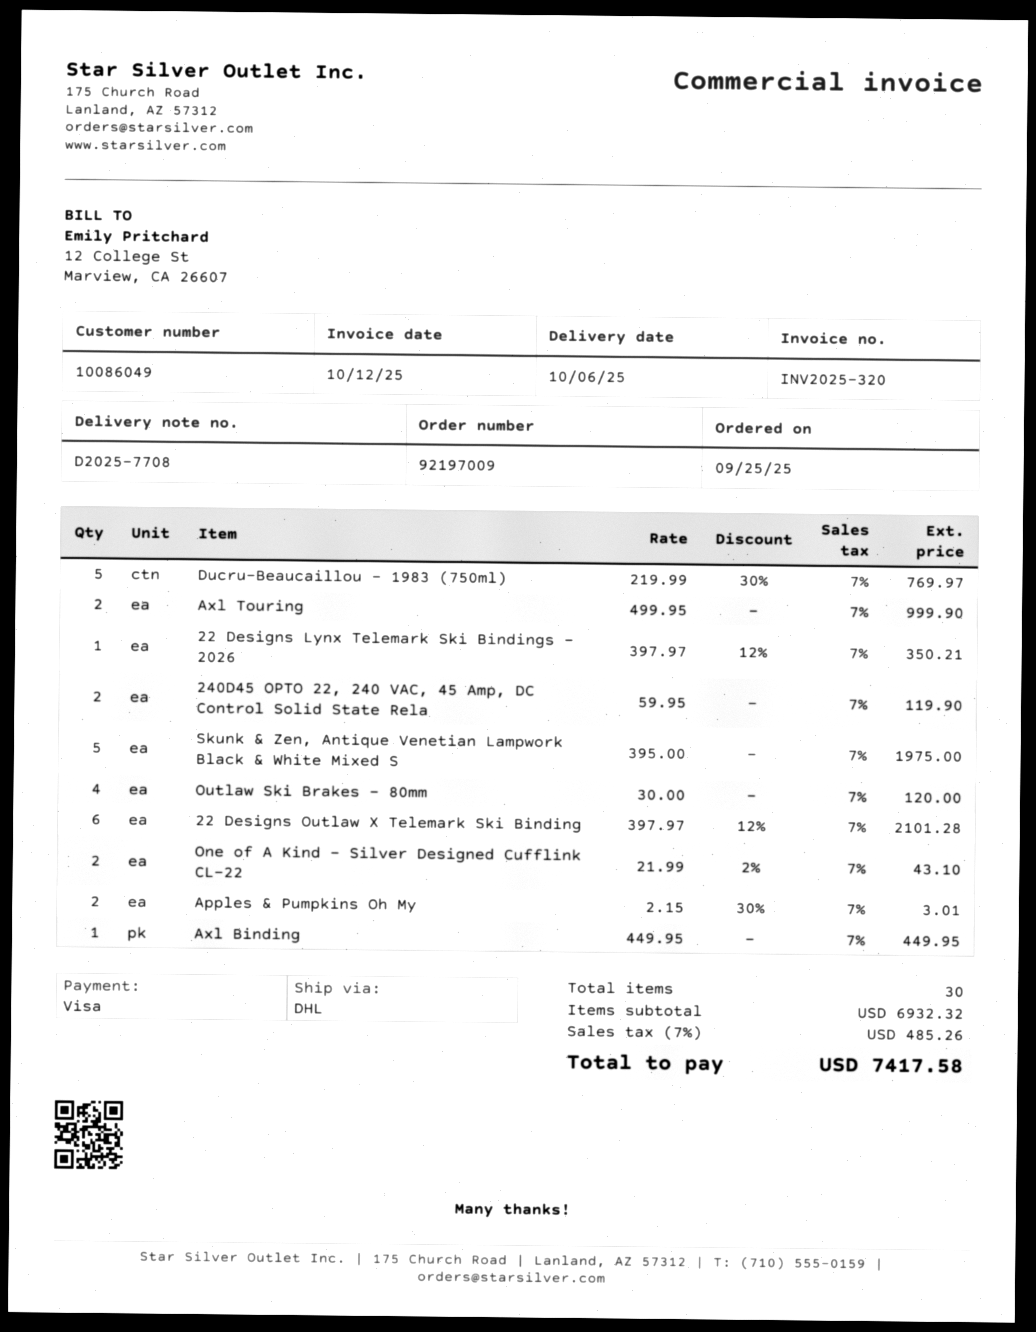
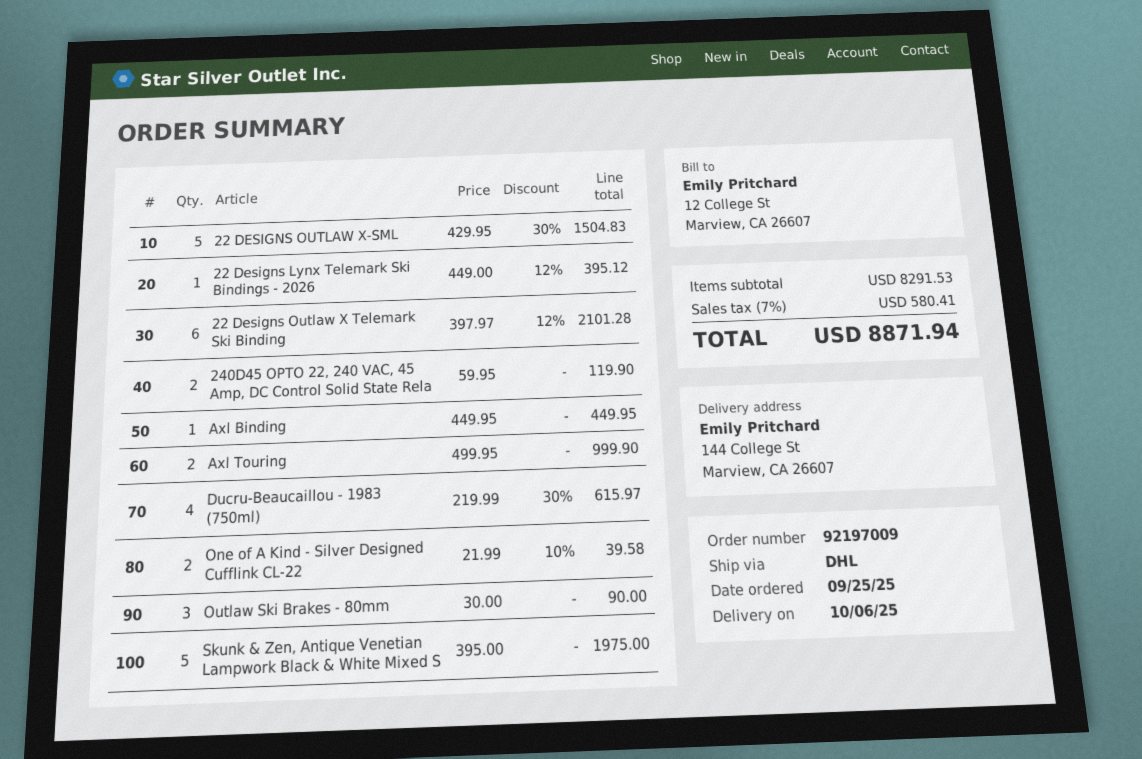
Ducru-Beaucaillou - 1983 (750ml): 5 x 219.99 - 30% = 769.97 -> 4 x 219.99 - 30% = 615.97
22 Designs Lynx Telemark Ski Bindings - 2026: 1 x 397.97 - 12% = 350.21 -> 1 x 449.00 - 12% = 395.12
Outlaw Ski Brakes - 80mm: 4 x 30.00 = 120.00 -> 3 x 30.00 = 90.00
One of A Kind - Silver Designed Cufflink CL-22: 2 x 21.99 - 2% = 43.10 -> 2 x 21.99 - 10% = 39.58
Apples & Pumpkins Oh My: 2 x 2.15 - 30% = 3.01 -> none
22 DESIGNS OUTLAW X-SML: none -> 5 x 429.95 - 30% = 1504.83
subtotal: 6932.32 -> 8291.53
tax: 7% = 485.26 -> 7% = 580.41
total: 7417.58 -> 8871.94

